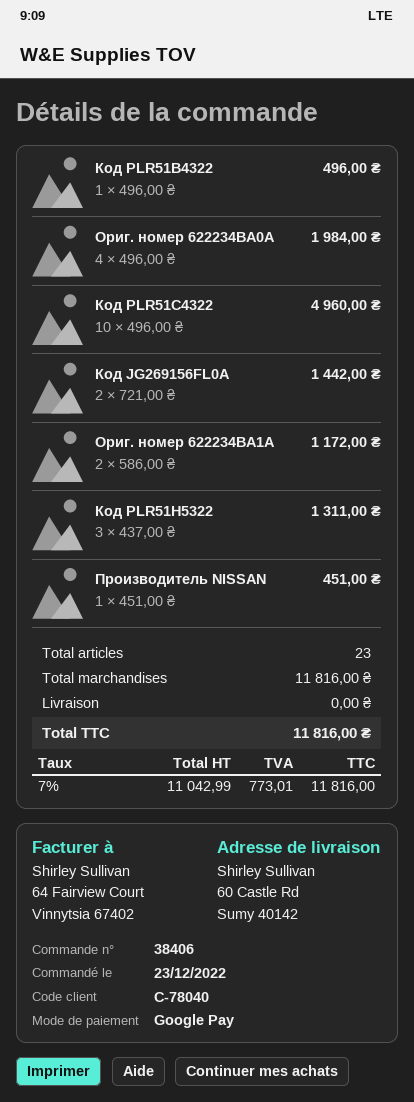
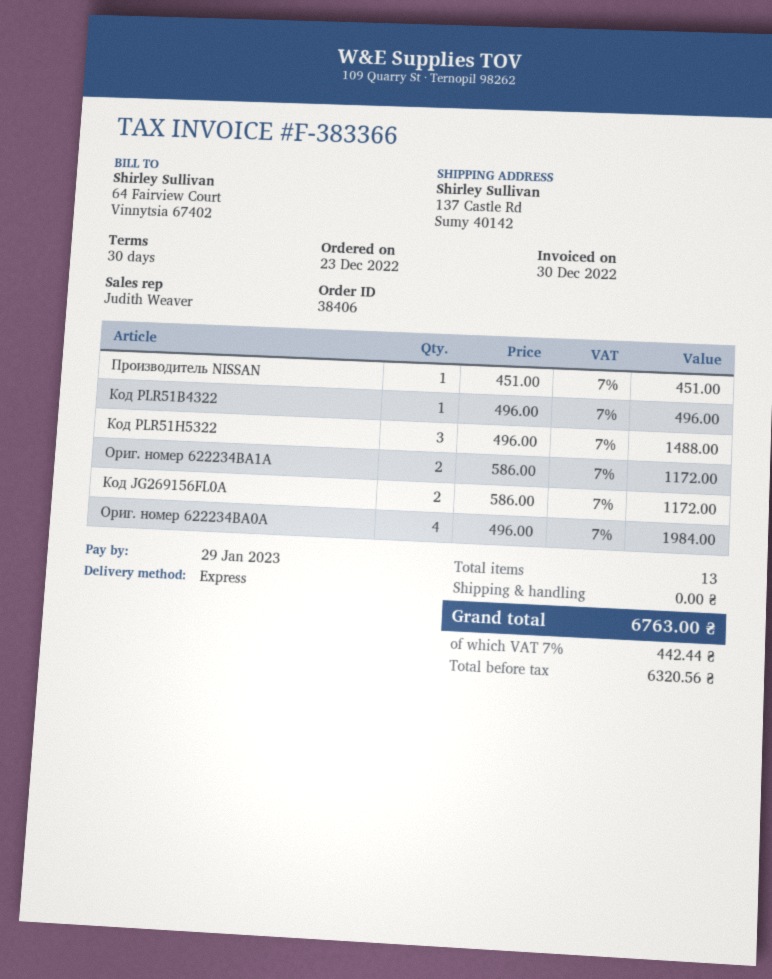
ship to: 60 Castle Rd, Sumy 40142 -> 137 Castle Rd, Sumy 40142
Код PLR51C4322: 10 x 496.00 = 4960.00 -> none
Код JG269156FL0A: 2 x 721.00 = 1442.00 -> 2 x 586.00 = 1172.00
Код PLR51H5322: 3 x 437.00 = 1311.00 -> 3 x 496.00 = 1488.00
total quantity: 23 -> 13
net: 11042.99 -> 6320.56
tax: 7% = 773.01 -> 7% = 442.44
total: 11816.00 -> 6763.00

